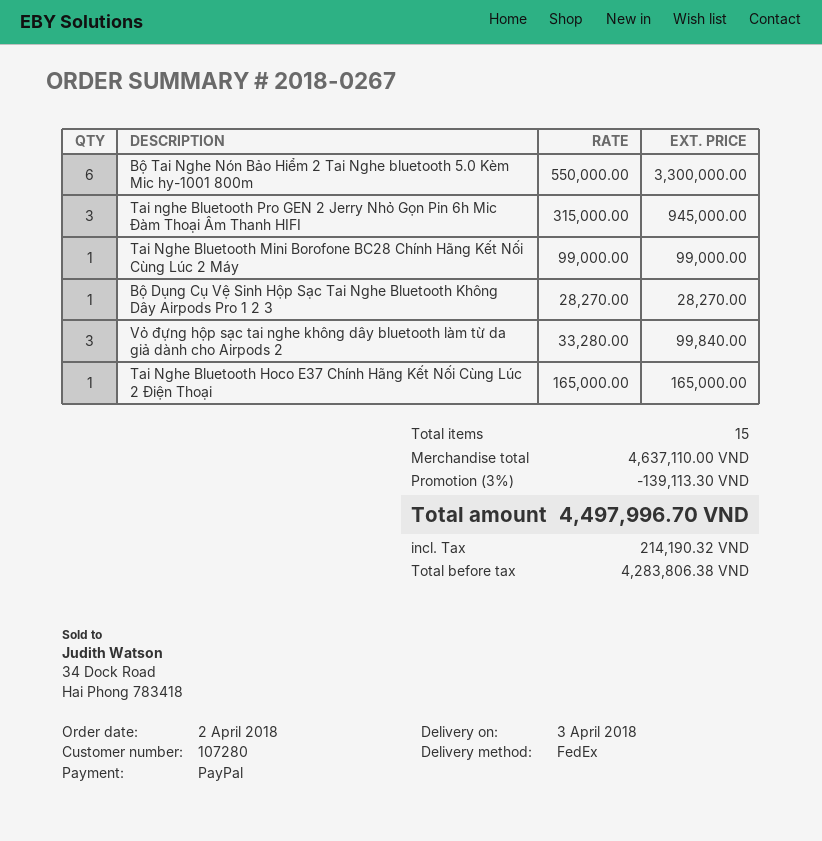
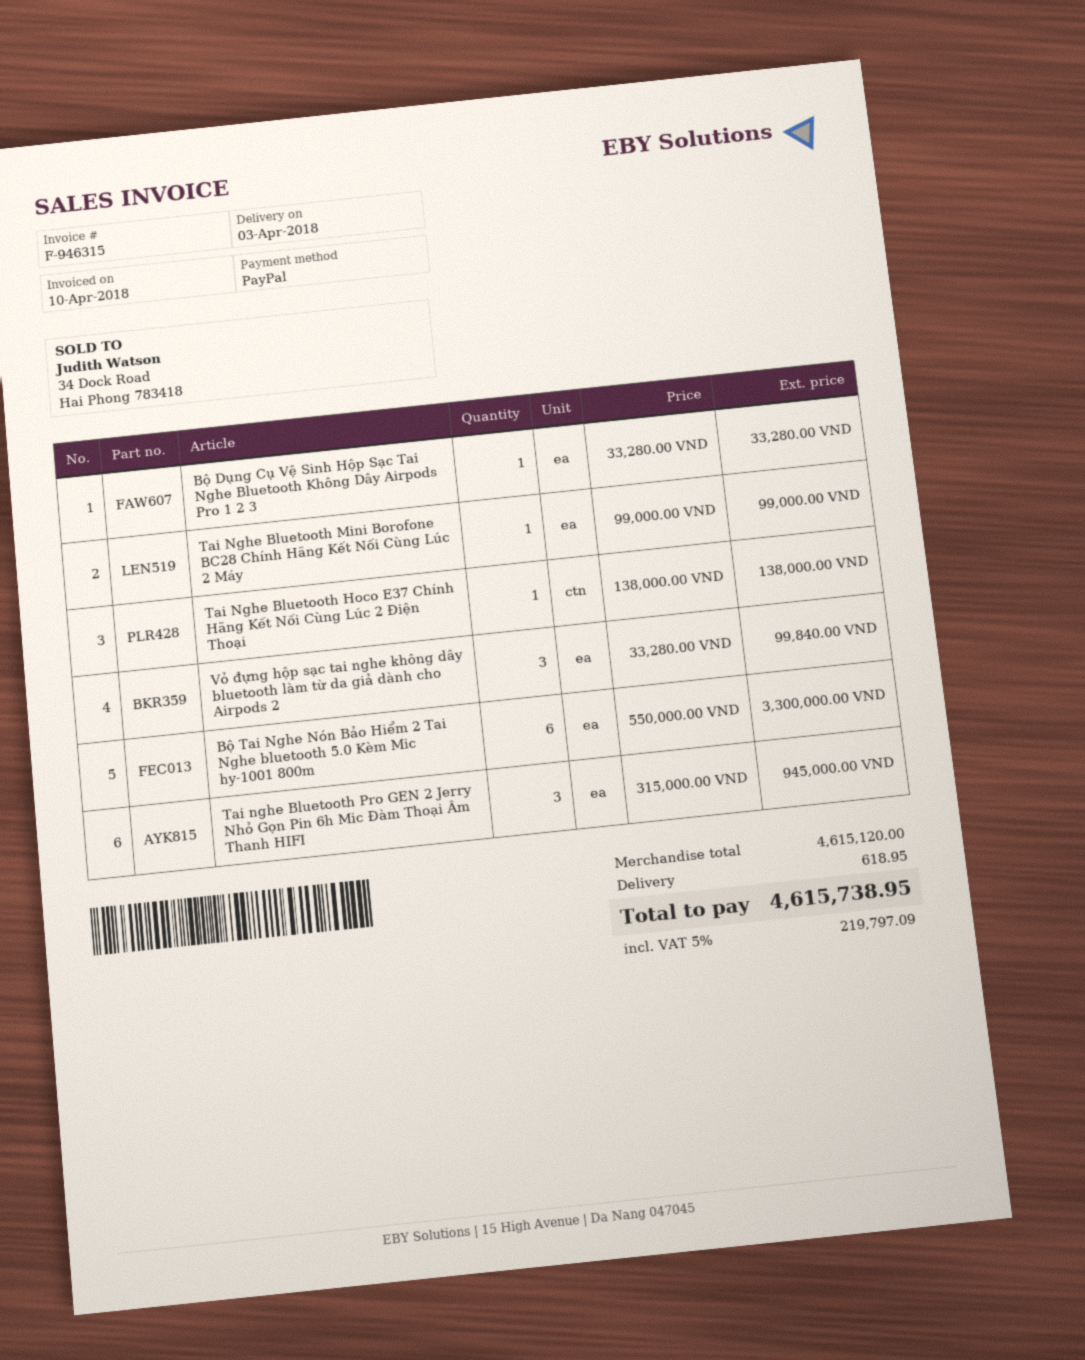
Bộ Dụng Cụ Vệ Sinh Hộp Sạc Tai Nghe Bluetooth Không Dây Airpods Pro 1 2 3: 1 x 28270.00 = 28270.00 -> 1 x 33280.00 = 33280.00
Tai Nghe Bluetooth Hoco E37 Chính Hãng Kết Nối Cùng Lúc 2 Điện Thoại: 1 x 165000.00 = 165000.00 -> 1 x 138000.00 = 138000.00
subtotal: 4637110.00 -> 4615120.00
discount: 3% = 139113.30 -> none
shipping: none -> 618.95
tax: 214190.32 -> 219797.09
total: 4497996.70 -> 4615738.95

